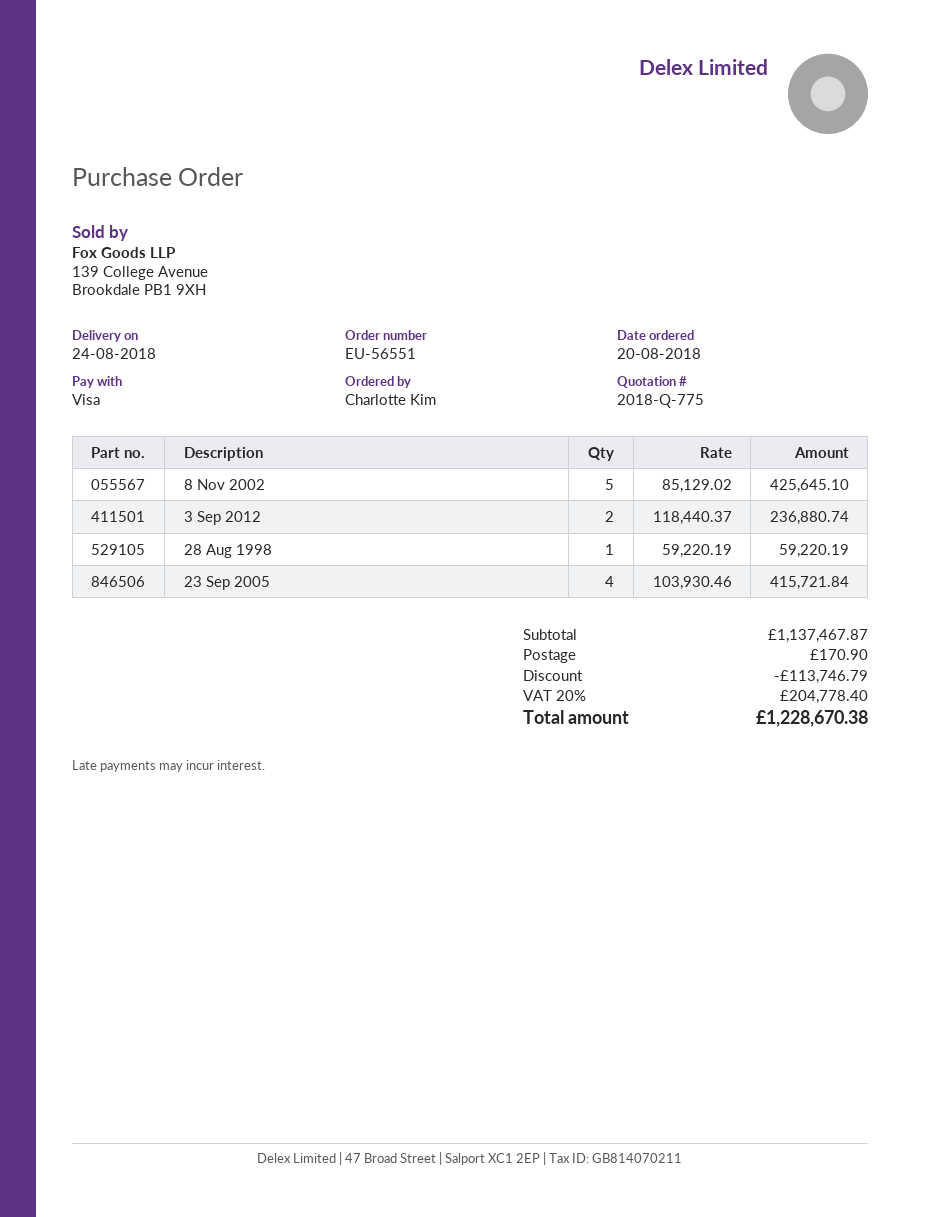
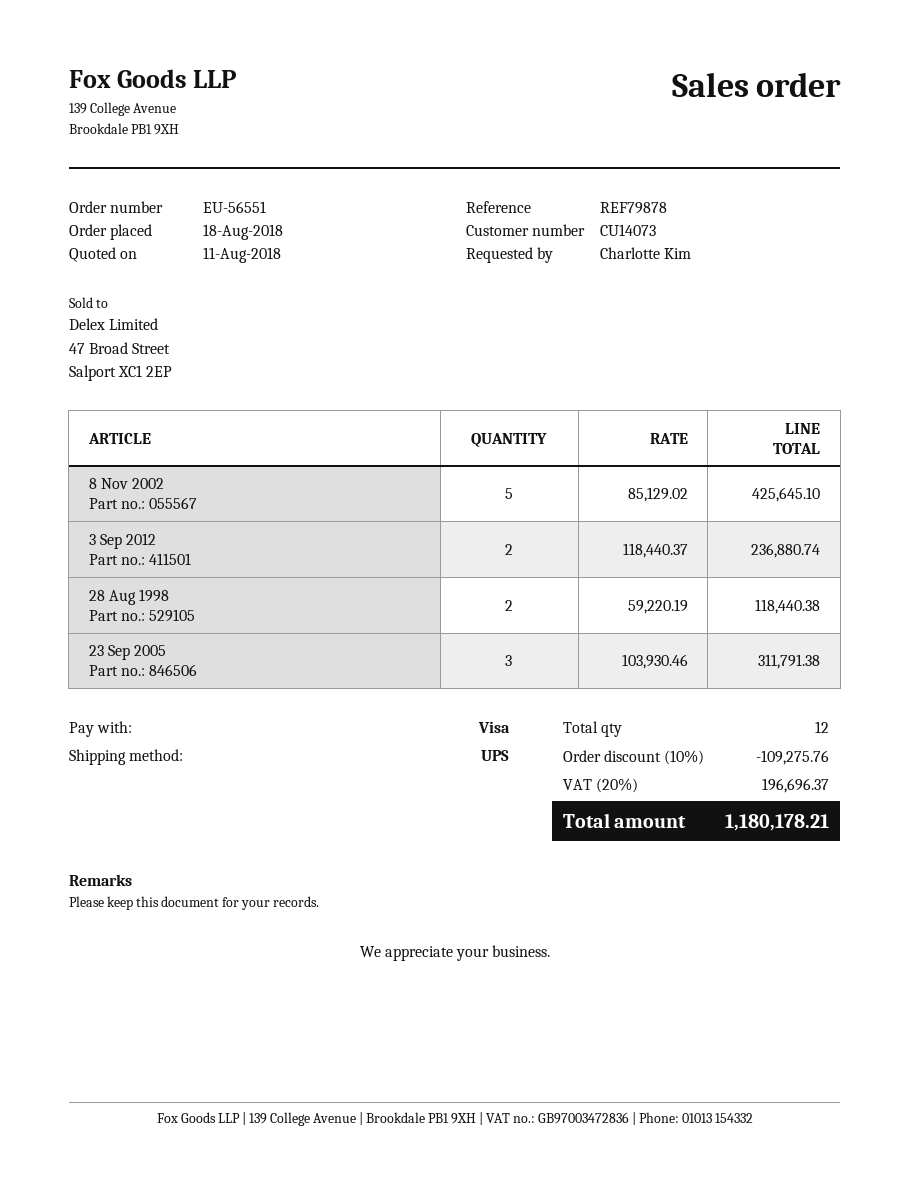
order date: 2018-08-20 -> 2018-08-18
28 Aug 1998: 1 x 59220.19 = 59220.19 -> 2 x 59220.19 = 118440.38
23 Sep 2005: 4 x 103930.46 = 415721.84 -> 3 x 103930.46 = 311791.38
discount: 113746.79 -> 109275.76
shipping: 170.90 -> none
tax: 20% = 204778.40 -> 20% = 196696.37
total: 1228670.38 -> 1180178.21

